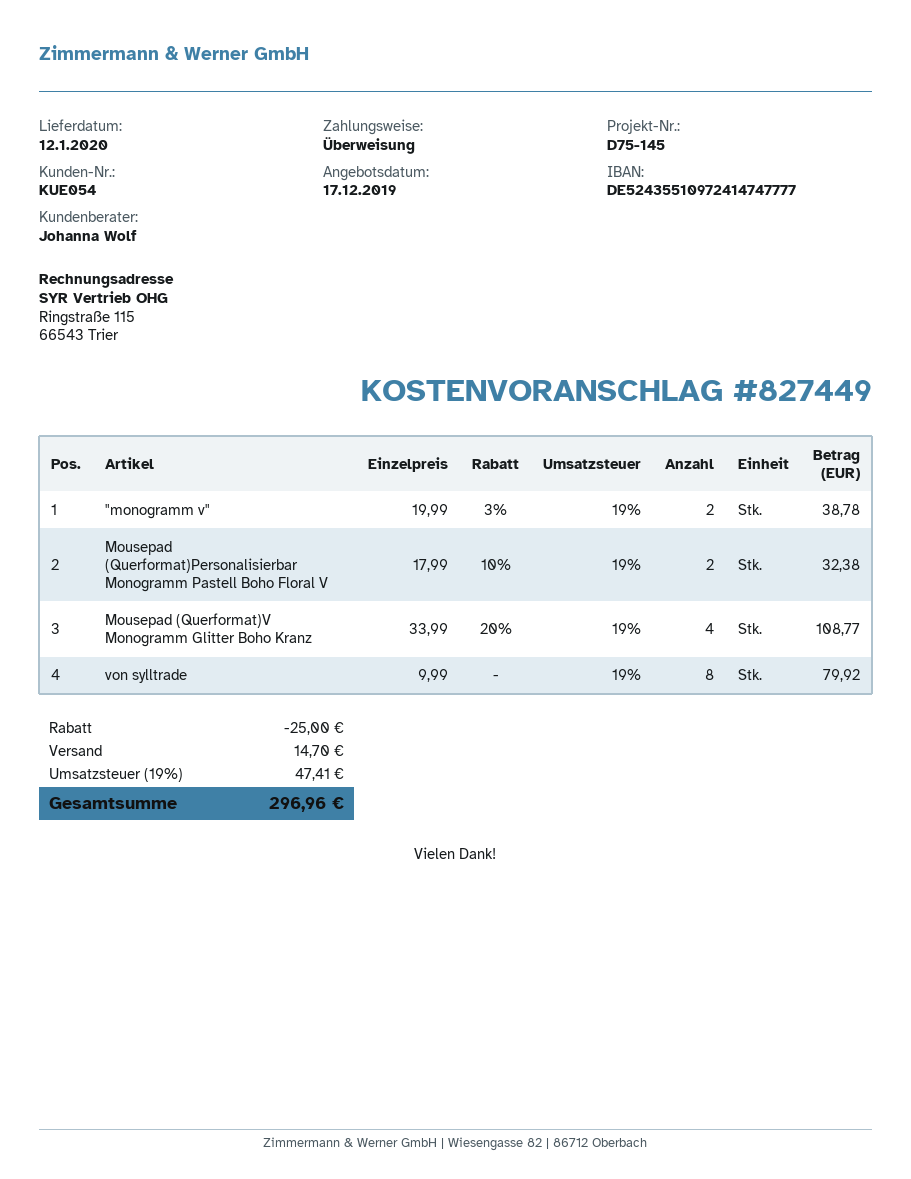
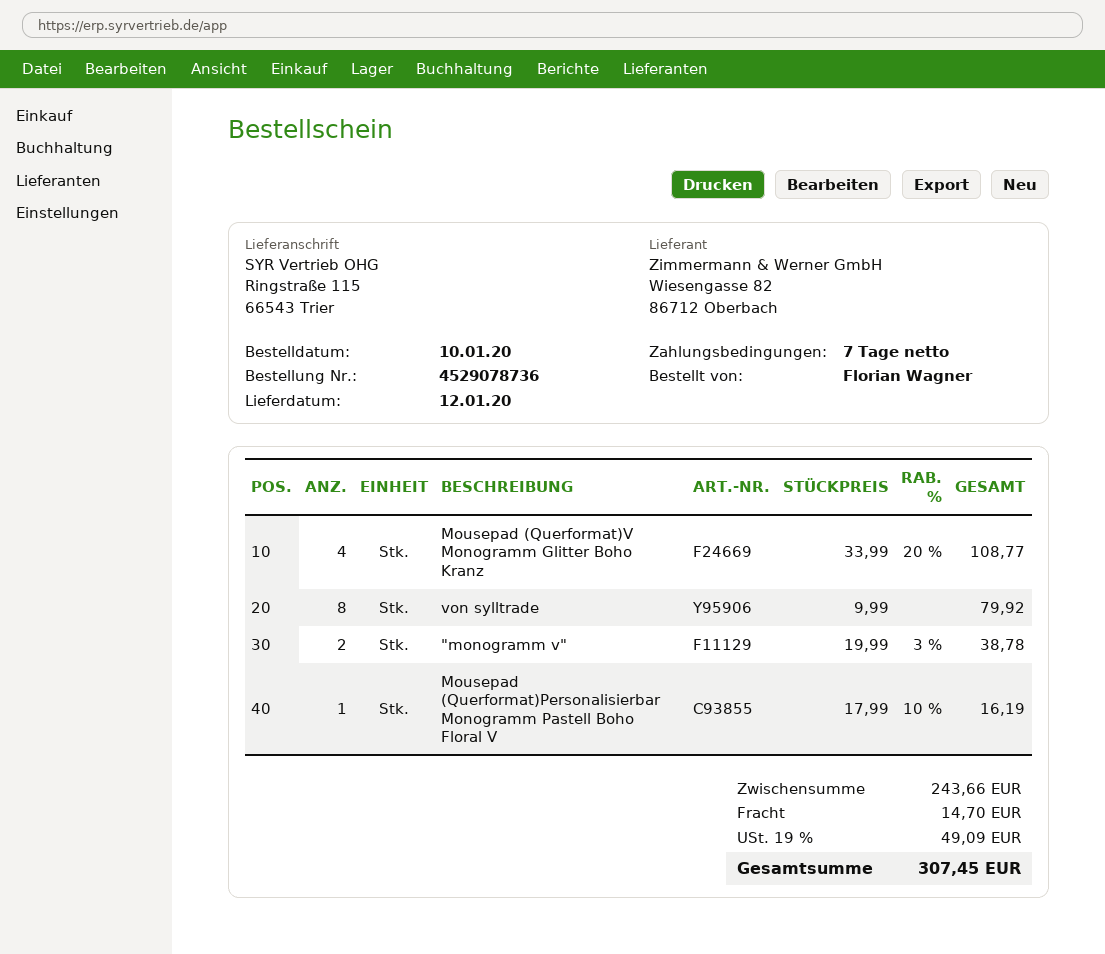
Mousepad (Querformat)Personalisierbar Monogramm Pastell Boho Floral V: 2 x 17.99 - 10% = 32.38 -> 1 x 17.99 - 10% = 16.19
discount: 25.00 -> none
tax: 19% = 47.41 -> 19% = 49.09
total: 296.96 -> 307.45

